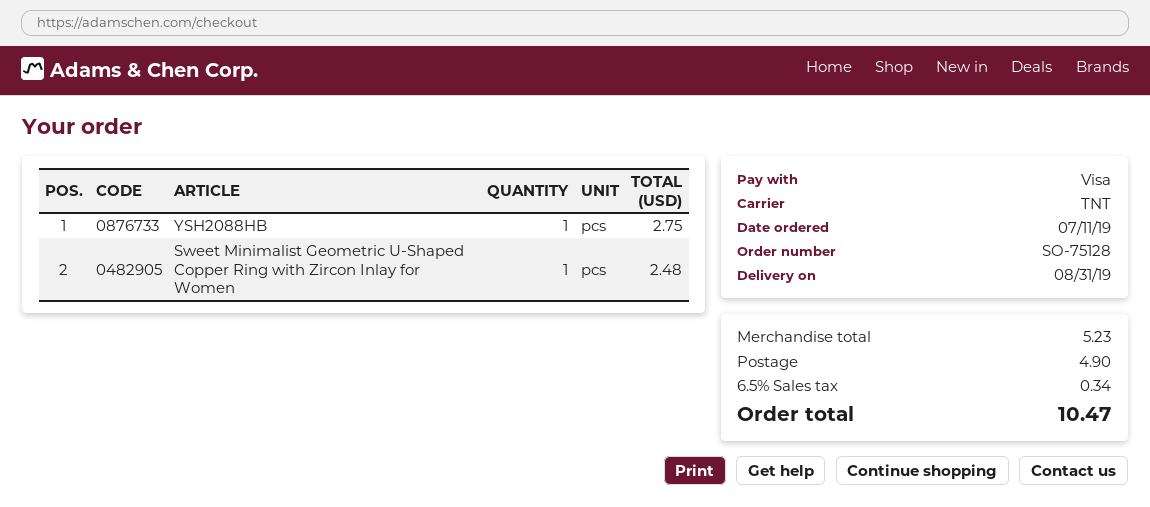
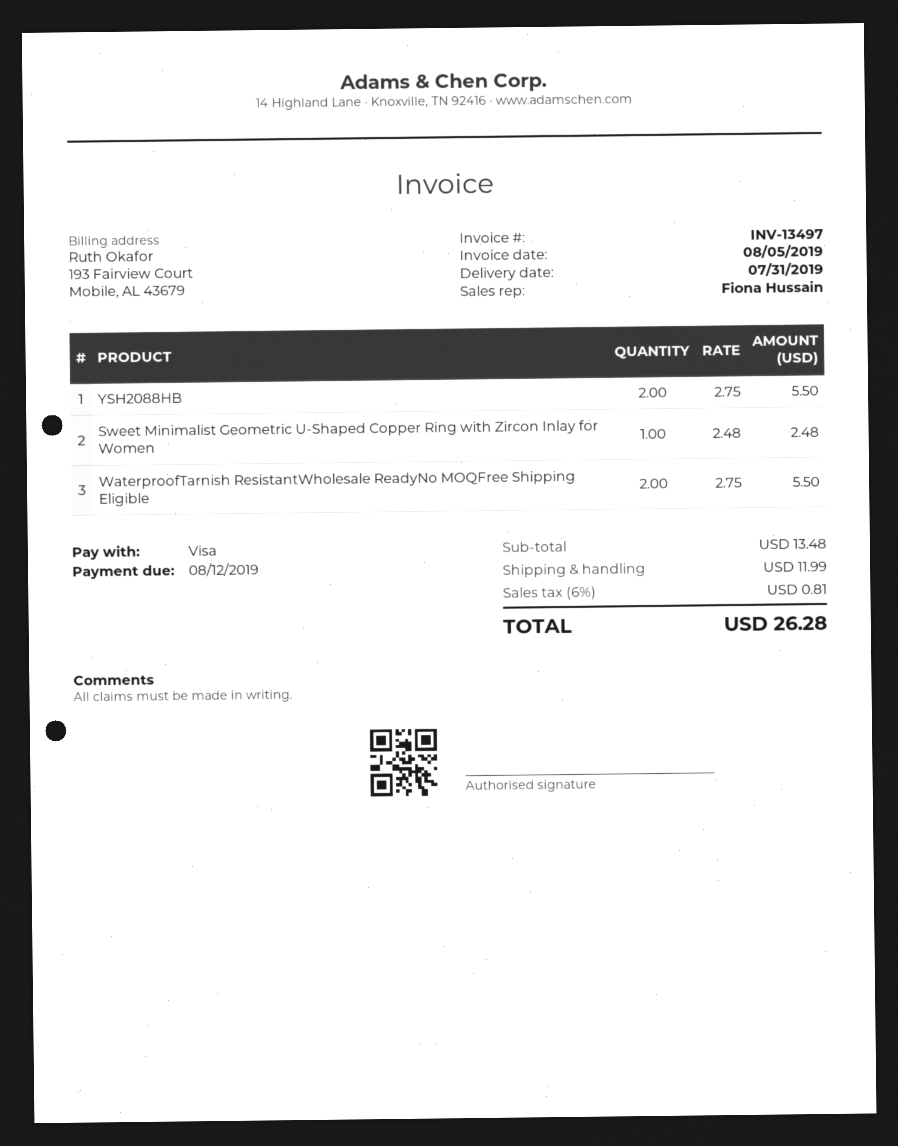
delivery date: 2019-08-31 -> 2019-07-31
YSH2088HB: 1 for 2.75 -> 2 for 5.50
WaterproofTarnish ResistantWholesale ReadyNo MOQFree Shipping Eligible: none -> 2 for 5.50
subtotal: 5.23 -> 13.48
shipping: 4.90 -> 11.99
tax: 6.5% = 0.34 -> 6% = 0.81
total: 10.47 -> 26.28

